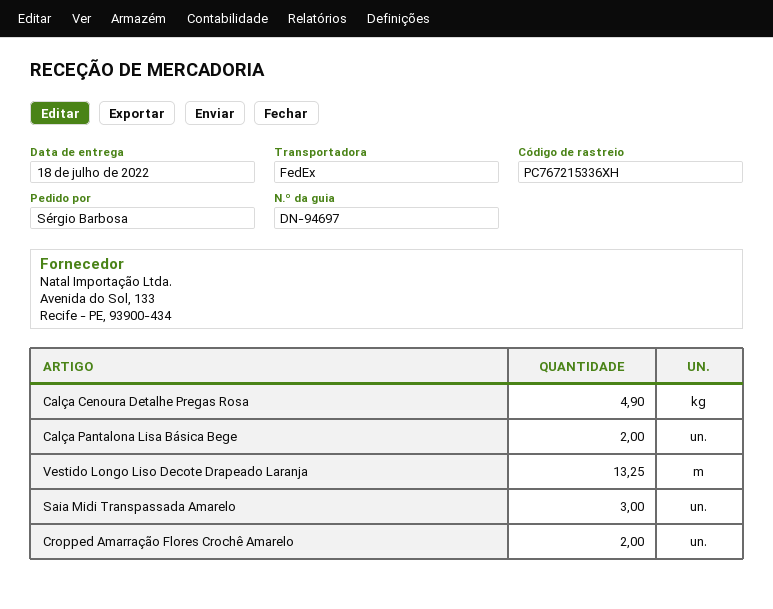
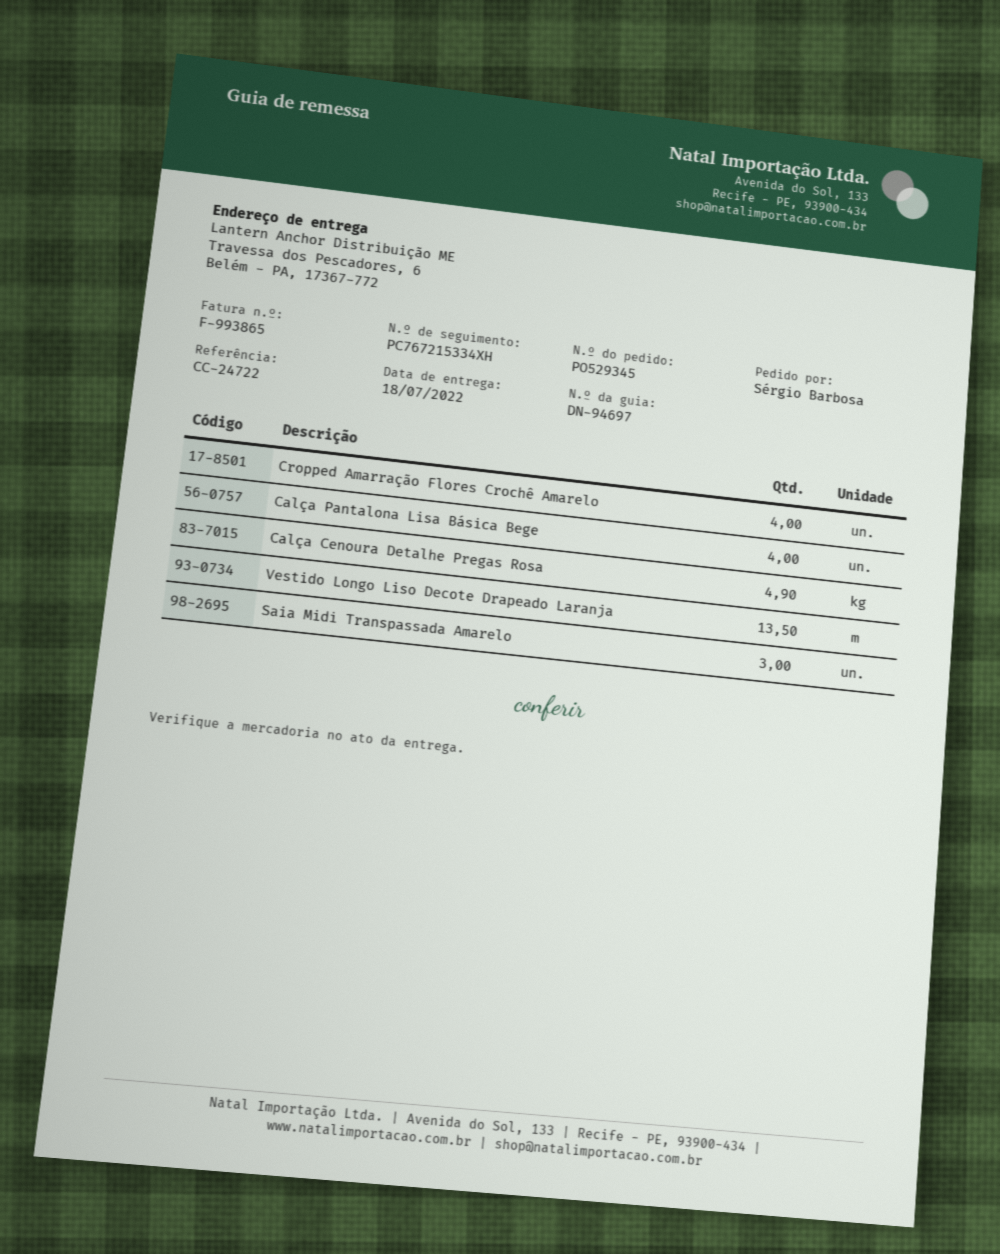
tracking number: PC767215336XH -> PC767215334XH
Calça Pantalona Lisa Básica Bege: 2 -> 4
Vestido Longo Liso Decote Drapeado Laranja: 13.25 -> 13.5
Cropped Amarração Flores Crochê Amarelo: 2 -> 4

